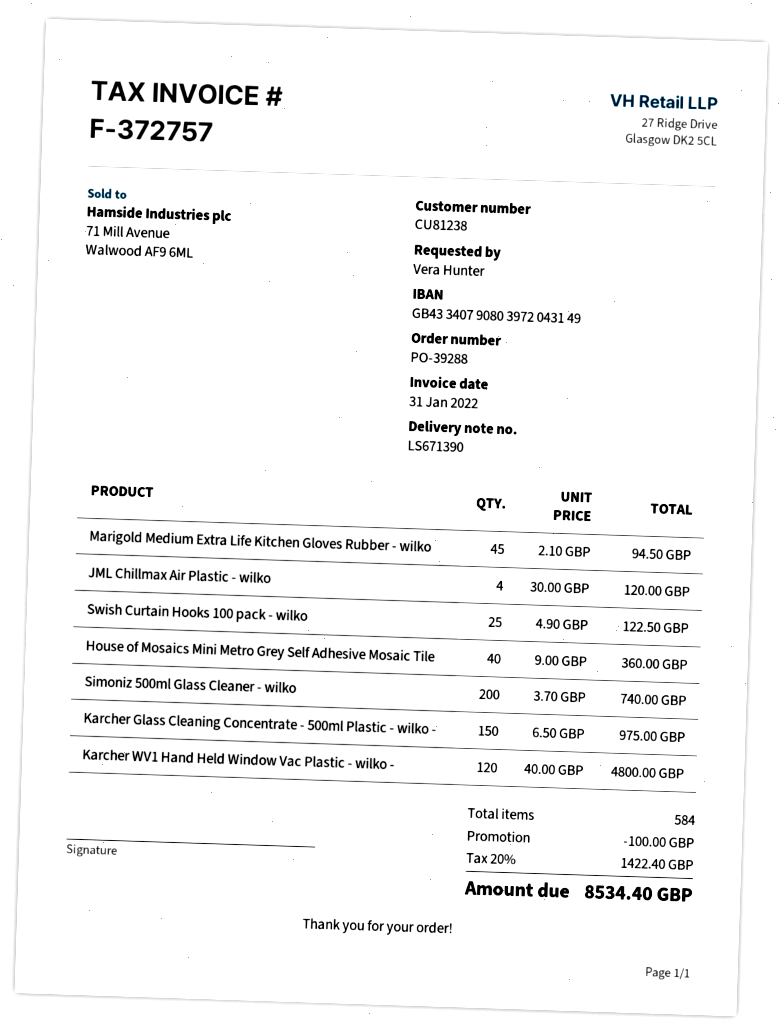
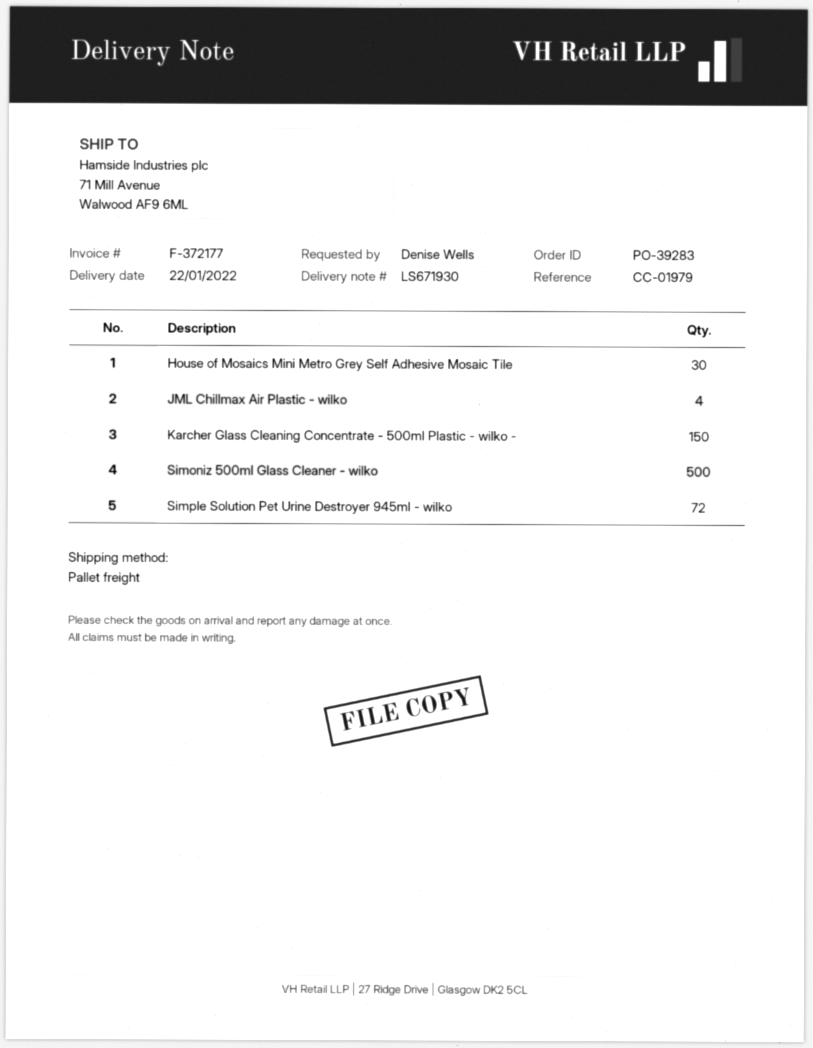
order number: PO-39288 -> PO-39283
delivery note number: LS671390 -> LS671930
invoice number: F-372757 -> F-372177
ordered by: Vera Hunter -> Denise Wells
Marigold Medium Extra Life Kitchen Gloves Rubber - wilko: 45 -> none
Swish Curtain Hooks 100 pack - wilko: 25 -> none
House of Mosaics Mini Metro Grey Self Adhesive Mosaic Tile: 40 -> 30
Simoniz 500ml Glass Cleaner - wilko: 200 -> 500
Karcher WV1 Hand Held Window Vac Plastic - wilko -: 120 -> none
Simple Solution Pet Urine Destroyer 945ml - wilko: none -> 72

